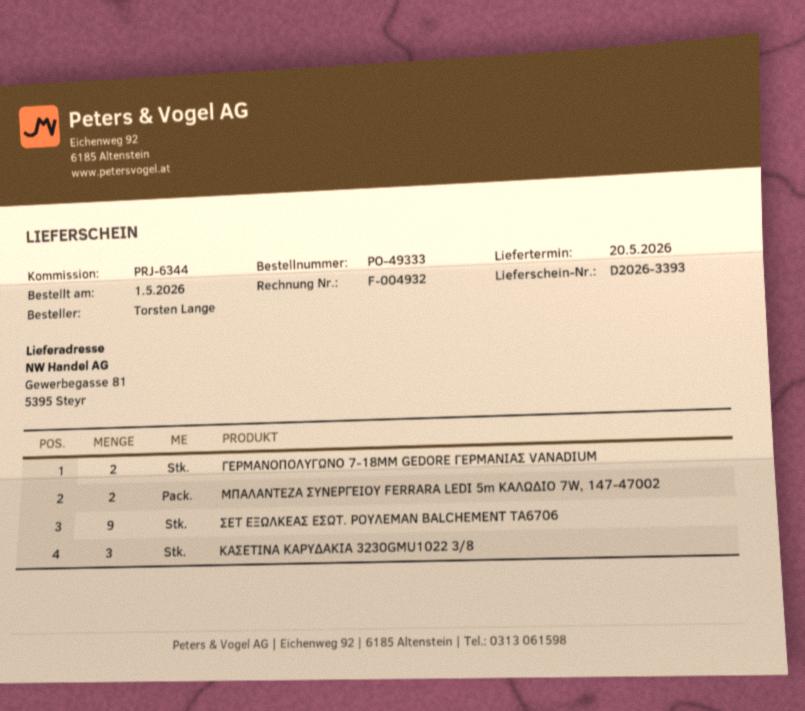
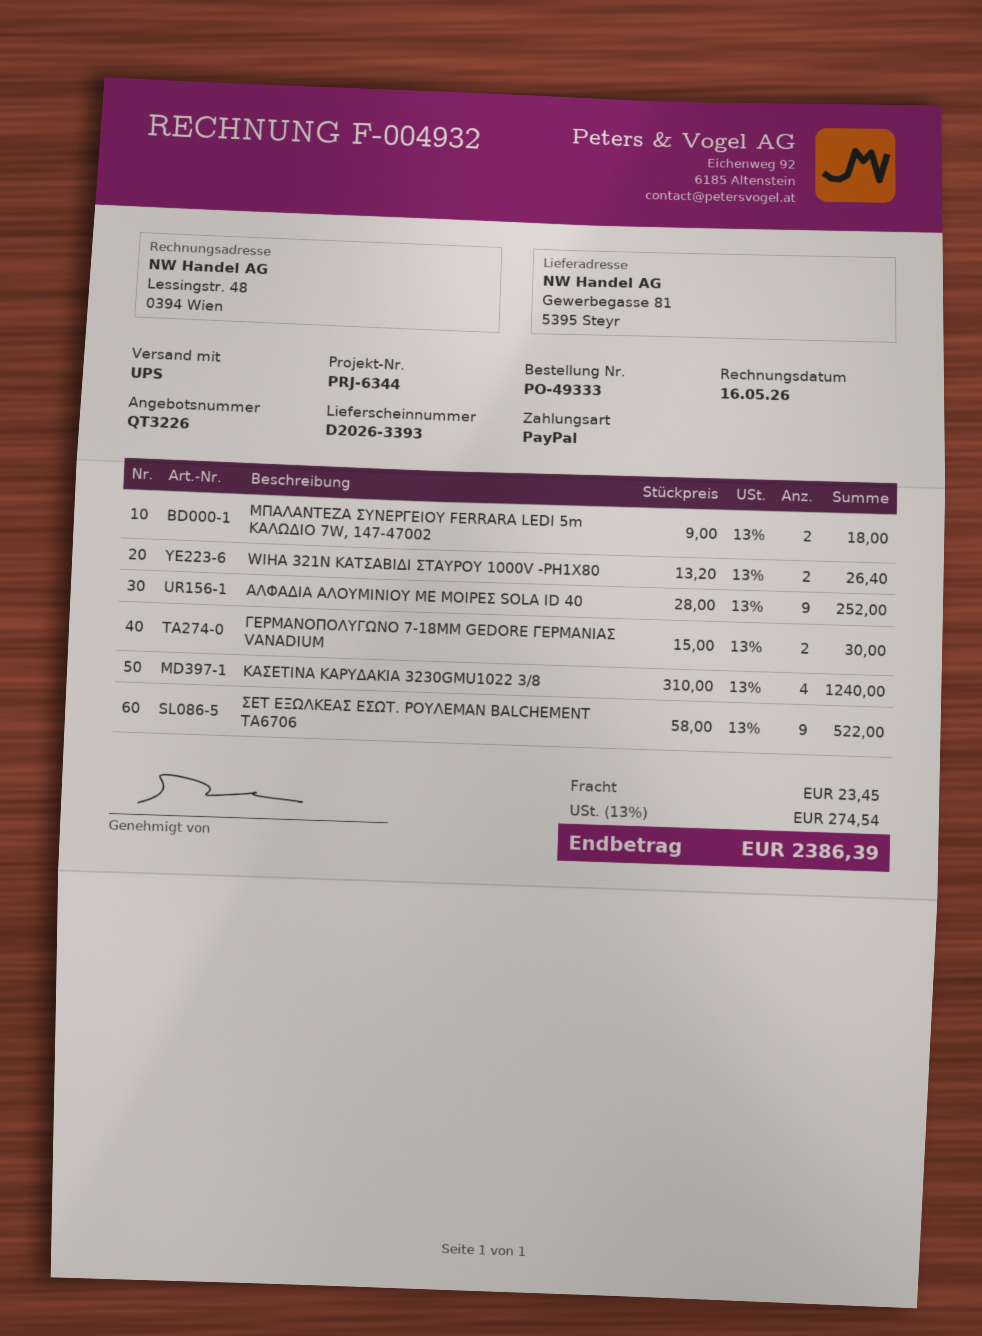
ΚΑΣΕΤΙΝΑ ΚΑΡΥΔΑΚΙΑ 3230GMU1022 3/8: 3 -> 4
WIHA 321N ΚΑΤΣΑΒΙΔΙ ΣΤΑΥΡΟΥ 1000V -PH1X80: none -> 2
ΑΛΦΑΔΙΑ ΑΛΟΥΜΙΝΙΟΥ ΜΕ ΜΟΙΡΕΣ SOLA ID 40: none -> 9

